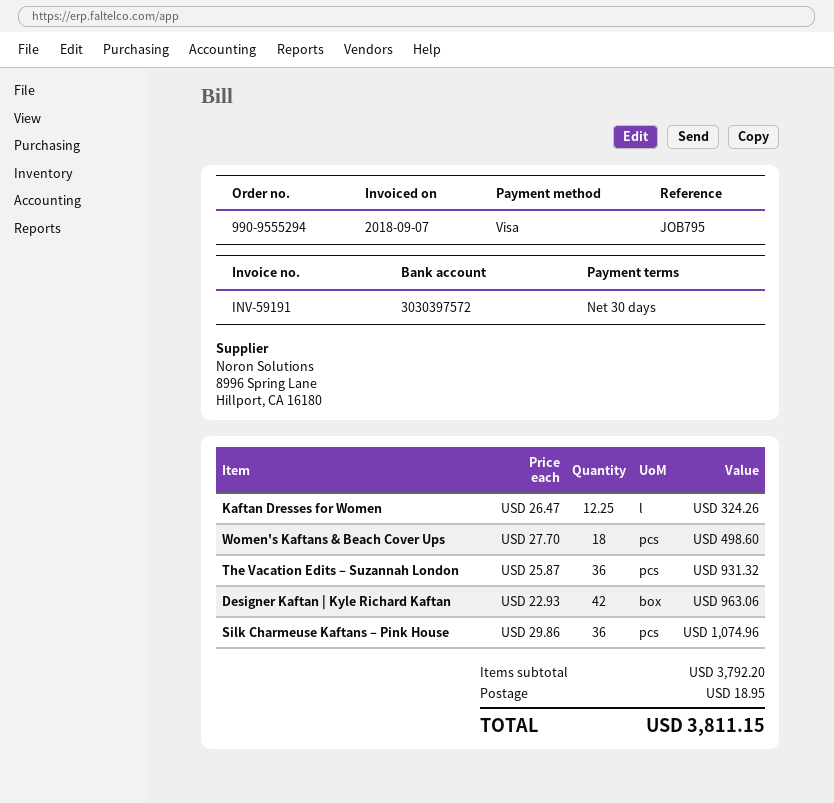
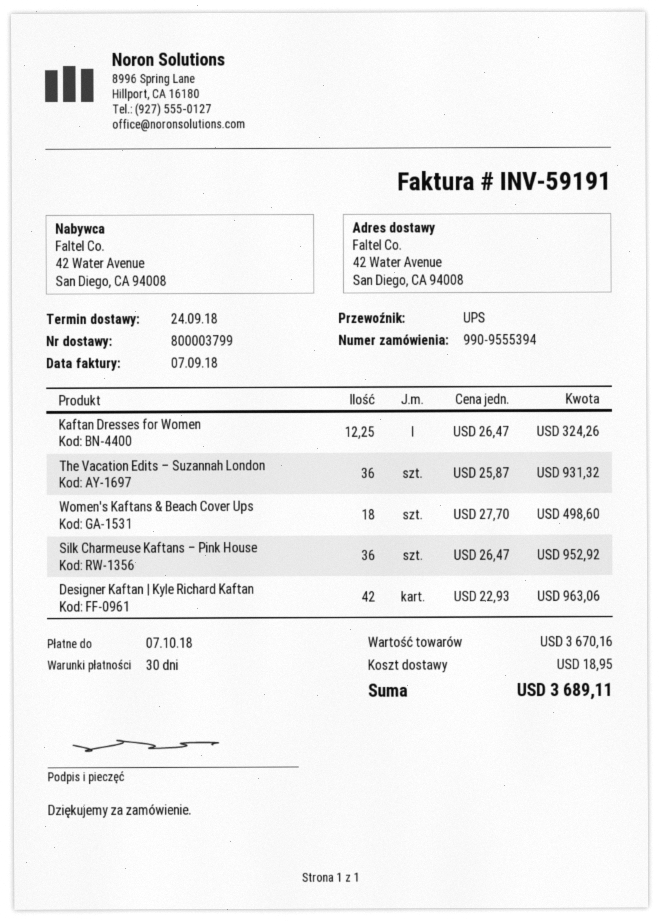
order number: 990-9555294 -> 990-9555394
Silk Charmeuse Kaftans – Pink House: 36 x 29.86 = 1074.96 -> 36 x 26.47 = 952.92
subtotal: 3792.20 -> 3670.16
total: 3811.15 -> 3689.11

